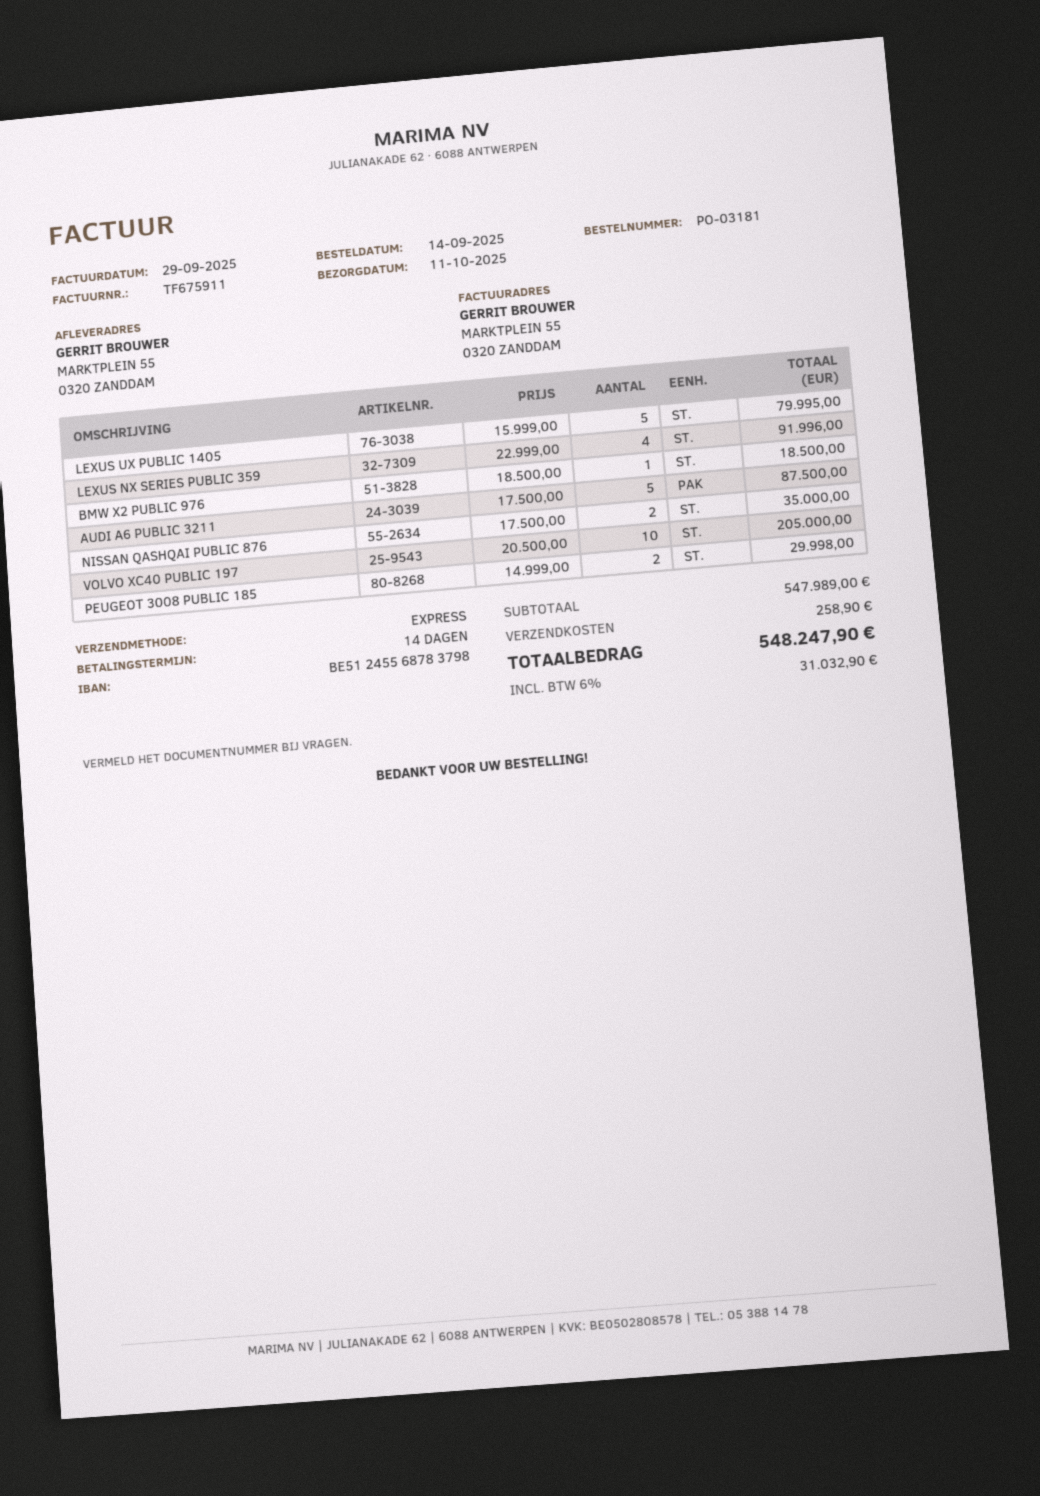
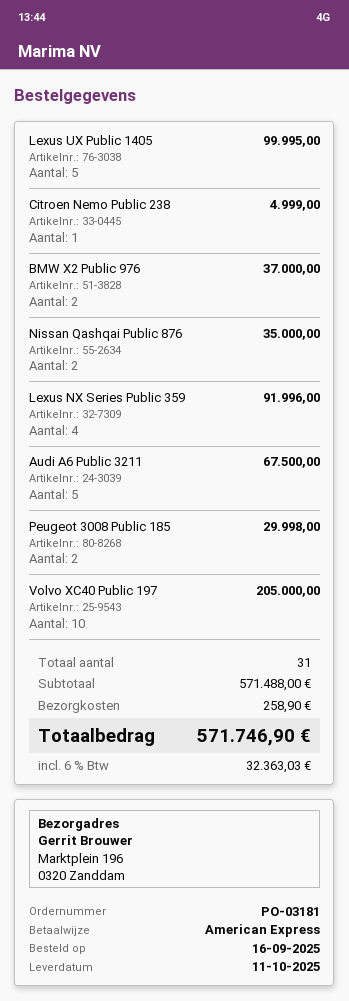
order date: 2025-09-14 -> 2025-09-16
ship to: MARKTPLEIN 55, 0320 ZANDDAM -> Marktplein 196, 0320 Zanddam
LEXUS UX PUBLIC 1405: 5 for 79995.00 -> 5 for 99995.00
BMW X2 PUBLIC 976: 1 for 18500.00 -> 2 for 37000.00
AUDI A6 PUBLIC 3211: 5 for 87500.00 -> 5 for 67500.00
Citroen Nemo Public 238: none -> 1 for 4999.00
subtotal: 547989.00 -> 571488.00
tax: 6% = 31032.90 -> 6% = 32363.03
total: 548247.90 -> 571746.90

